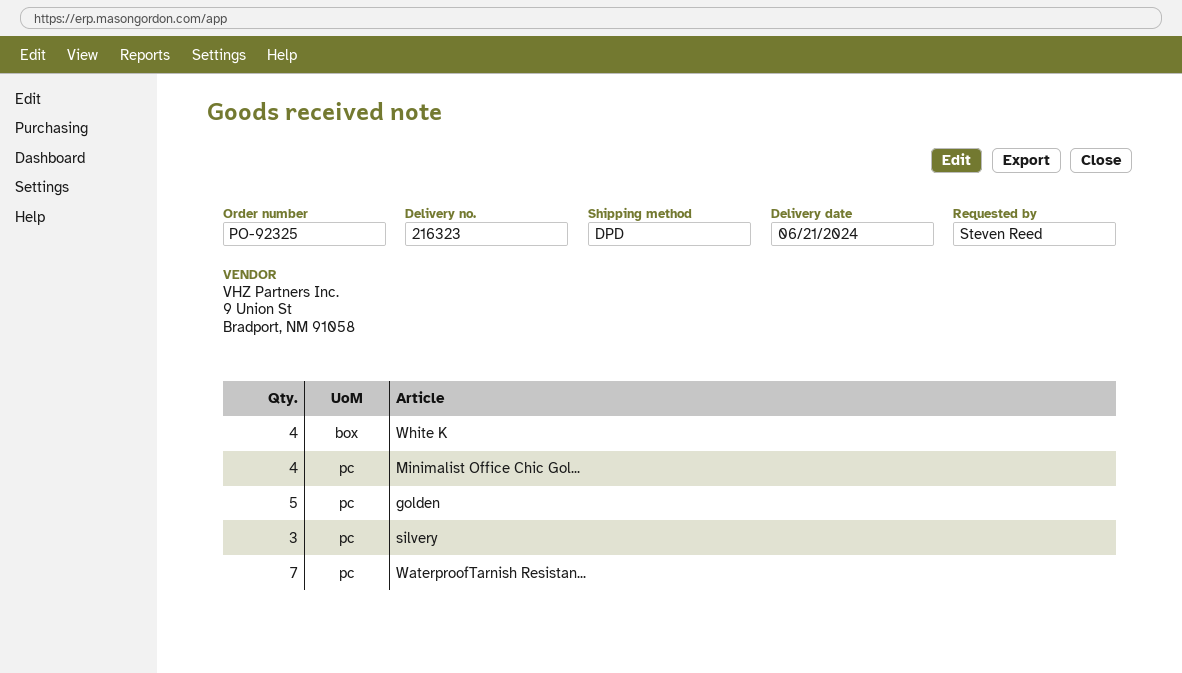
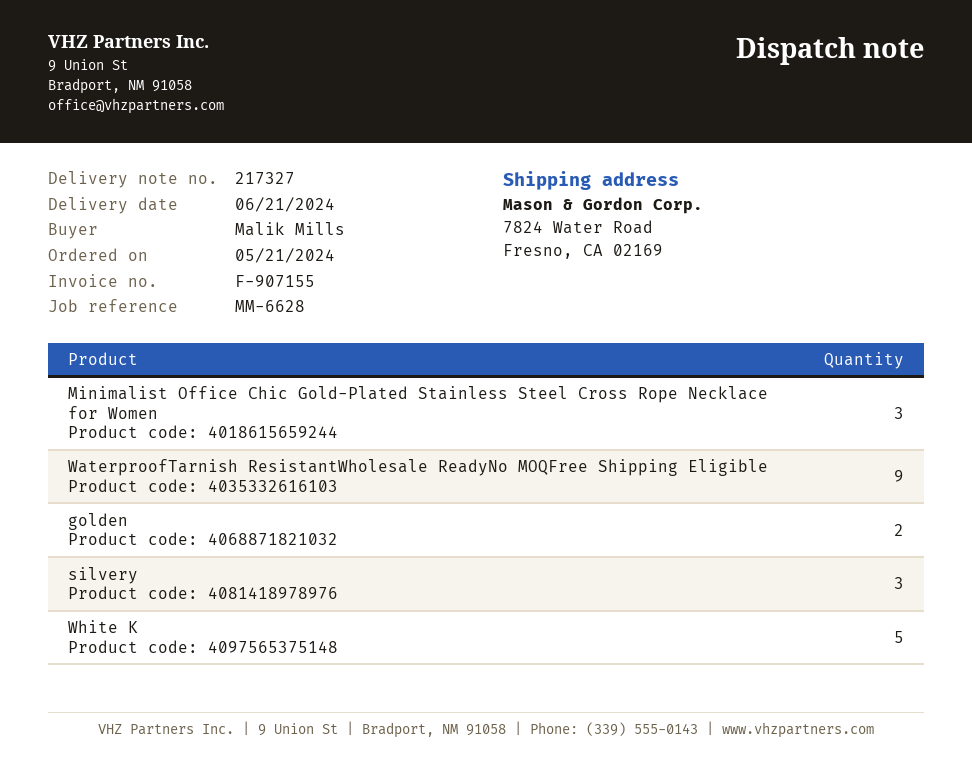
delivery note number: 216323 -> 217327
ordered by: Steven Reed -> Malik Mills
White K: 4 -> 5
Minimalist Office Chic Gol...: 4 -> 3
golden: 5 -> 2
WaterproofTarnish Resistan...: 7 -> 9

